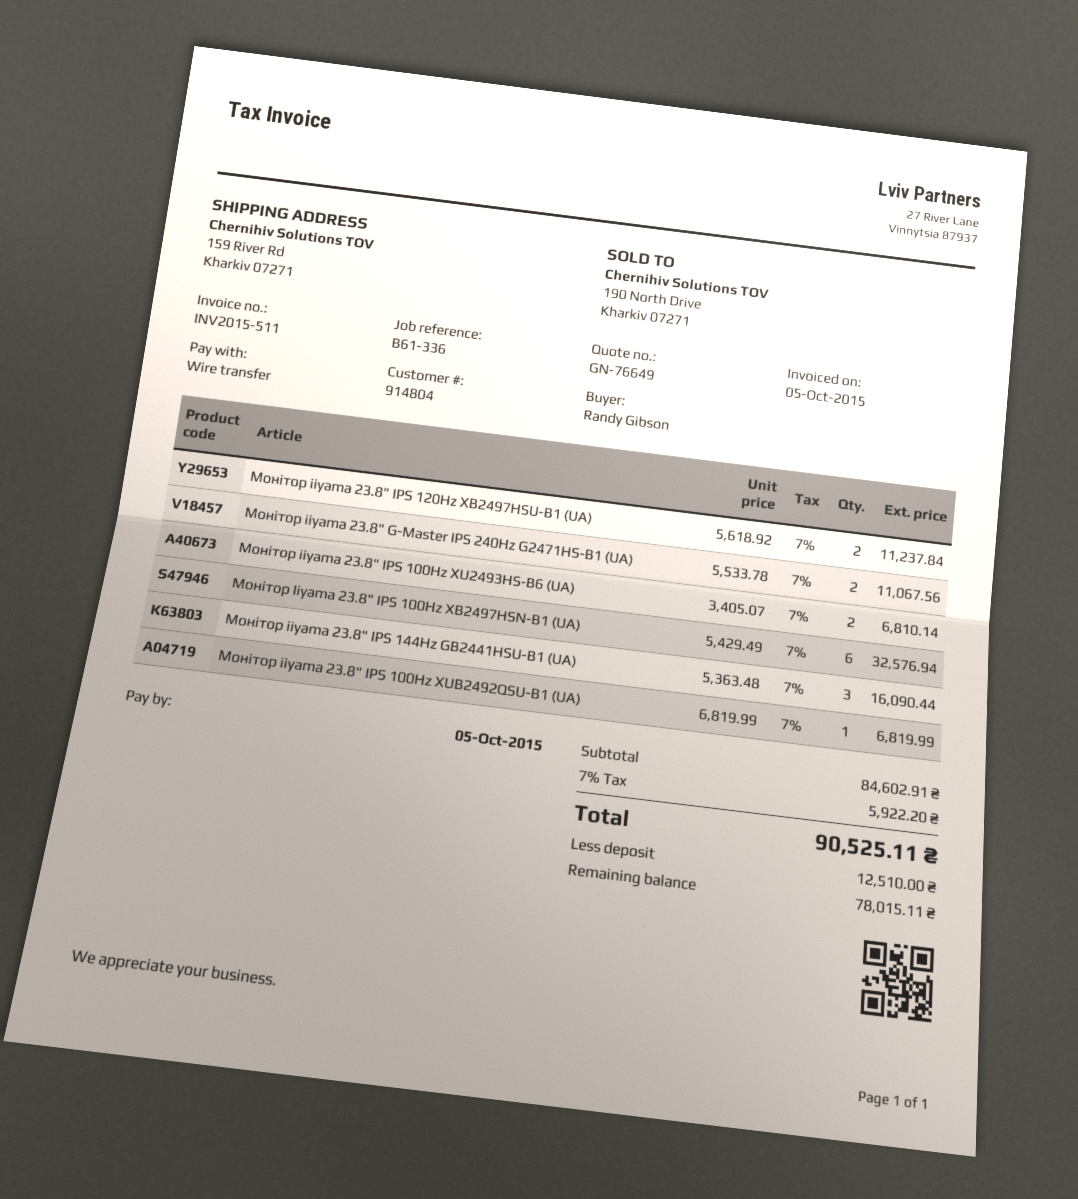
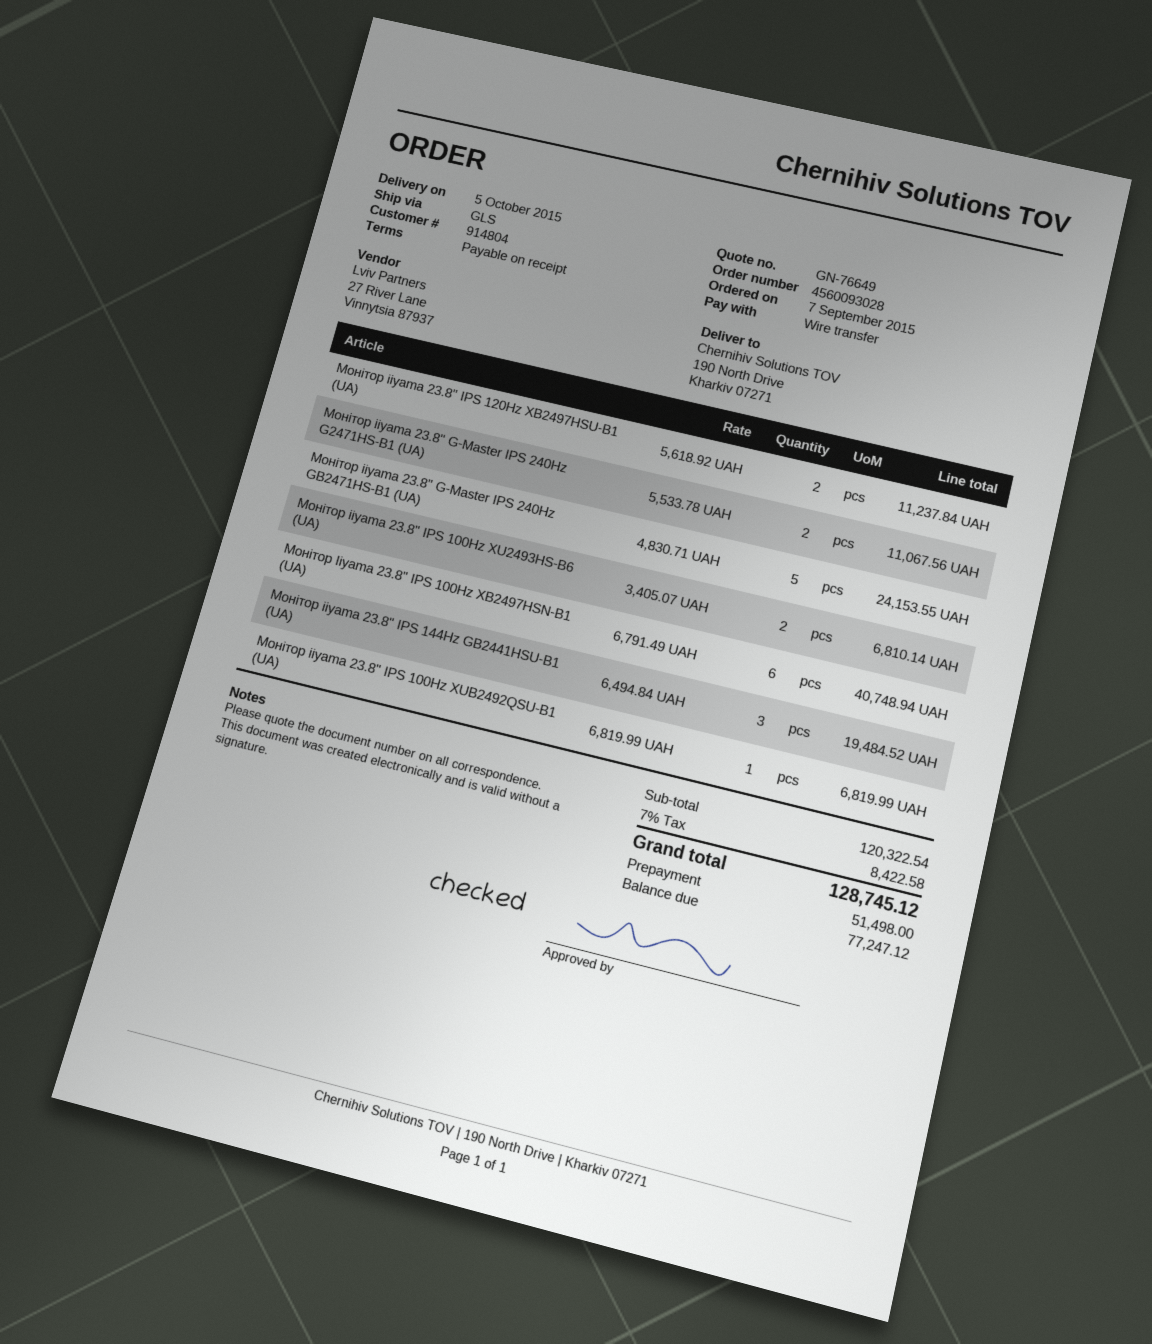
ship to: 159 River Rd, Kharkiv 07271 -> 190 North Drive, Kharkiv 07271
Монітор Iiyama 23.8" IPS 100Hz XB2497HSN-B1 (UA): 6 x 5429.49 = 32576.94 -> 6 x 6791.49 = 40748.94
Монітор iiyama 23.8" IPS 144Hz GB2441HSU-B1 (UA): 3 x 5363.48 = 16090.44 -> 3 x 6494.84 = 19484.52
Монітор iiyama 23.8" G-Master IPS 240Hz GB2471HS-B1 (UA): none -> 5 x 4830.71 = 24153.55
subtotal: 84602.91 -> 120322.54
tax: 7% = 5922.20 -> 7% = 8422.58
total: 90525.11 -> 128745.12
deposit: 12510.00 -> 51498.00
balance: 78015.11 -> 77247.12

